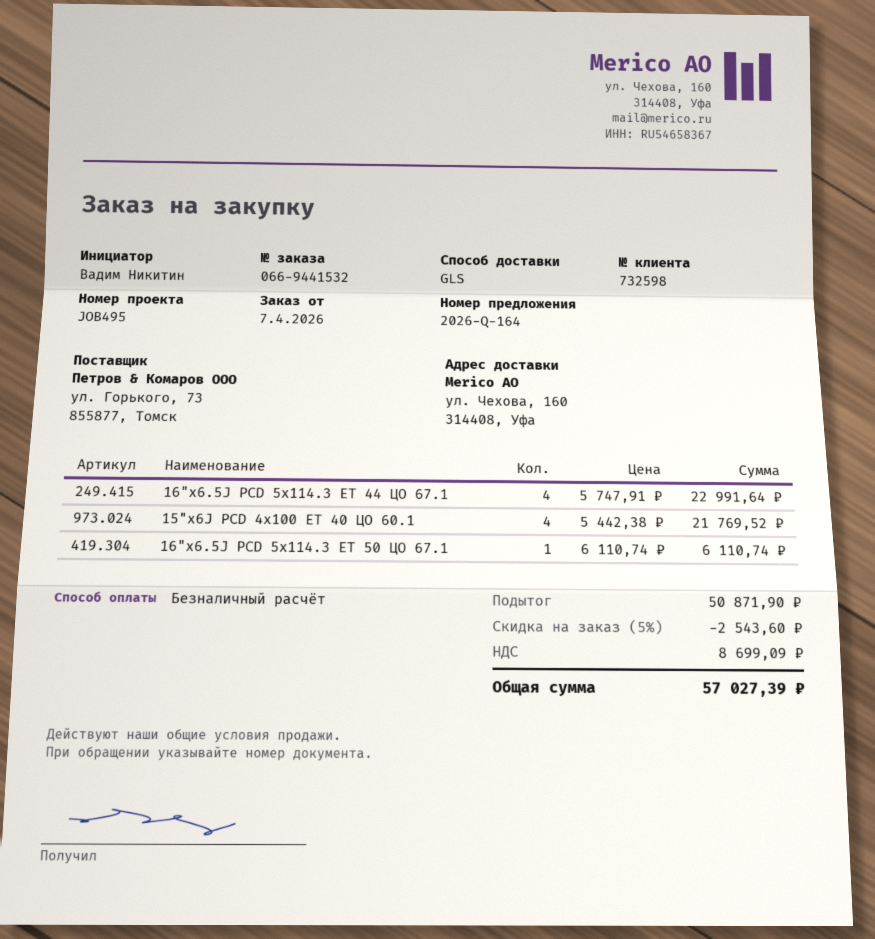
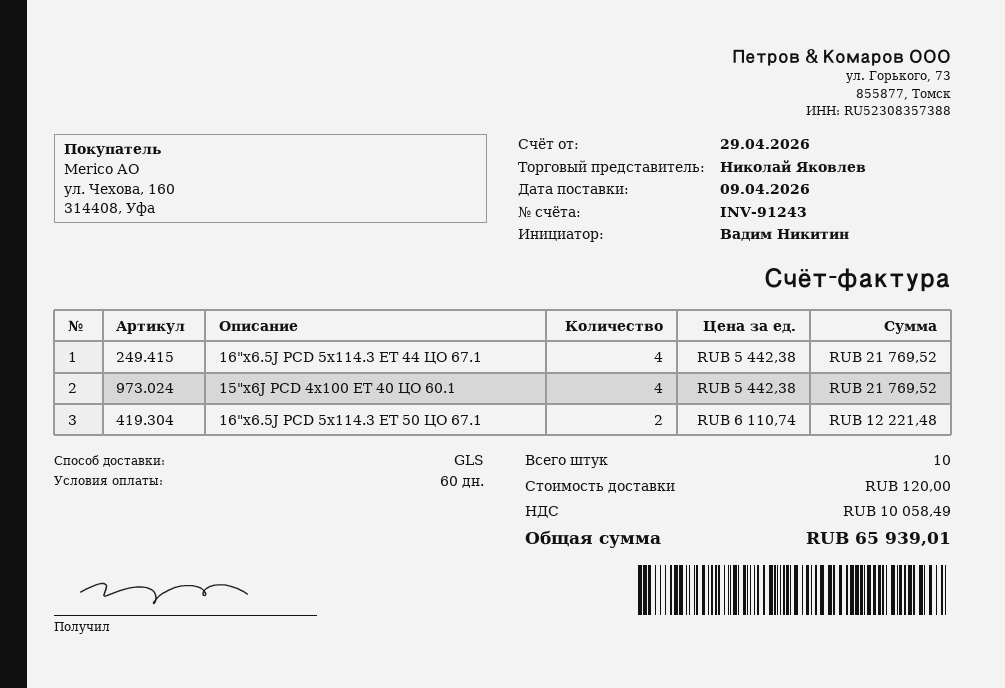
16"x6.5J PCD 5x114.3 ЕТ 44 ЦО 67.1: 4 x 5747.91 = 22991.64 -> 4 x 5442.38 = 21769.52
16"x6.5J PCD 5x114.3 ЕТ 50 ЦО 67.1: 1 x 6110.74 = 6110.74 -> 2 x 6110.74 = 12221.48
discount: 5% = 2543.60 -> none
shipping: none -> 120.00
tax: 8699.09 -> 10058.49
total: 57027.39 -> 65939.01

